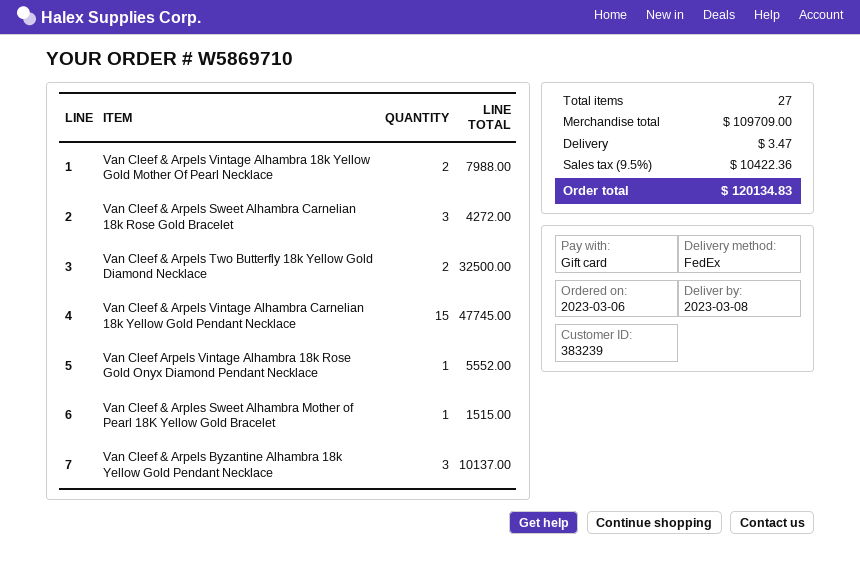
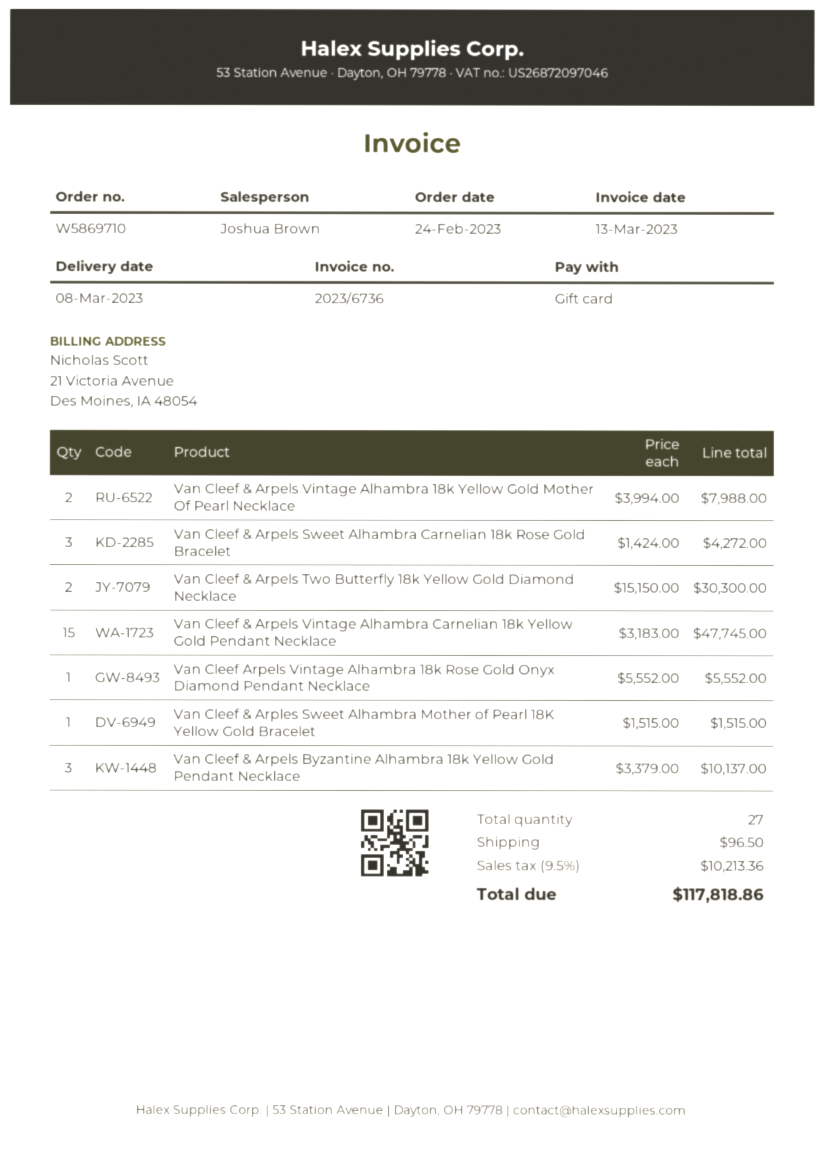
order date: 2023-03-06 -> 2023-02-24
Van Cleef & Arpels Two Butterfly 18k Yellow Gold Diamond Necklace: 2 for 32500.00 -> 2 for 30300.00
shipping: 3.47 -> 96.50
tax: 9.5% = 10422.36 -> 9.5% = 10213.36
total: 120134.83 -> 117818.86

